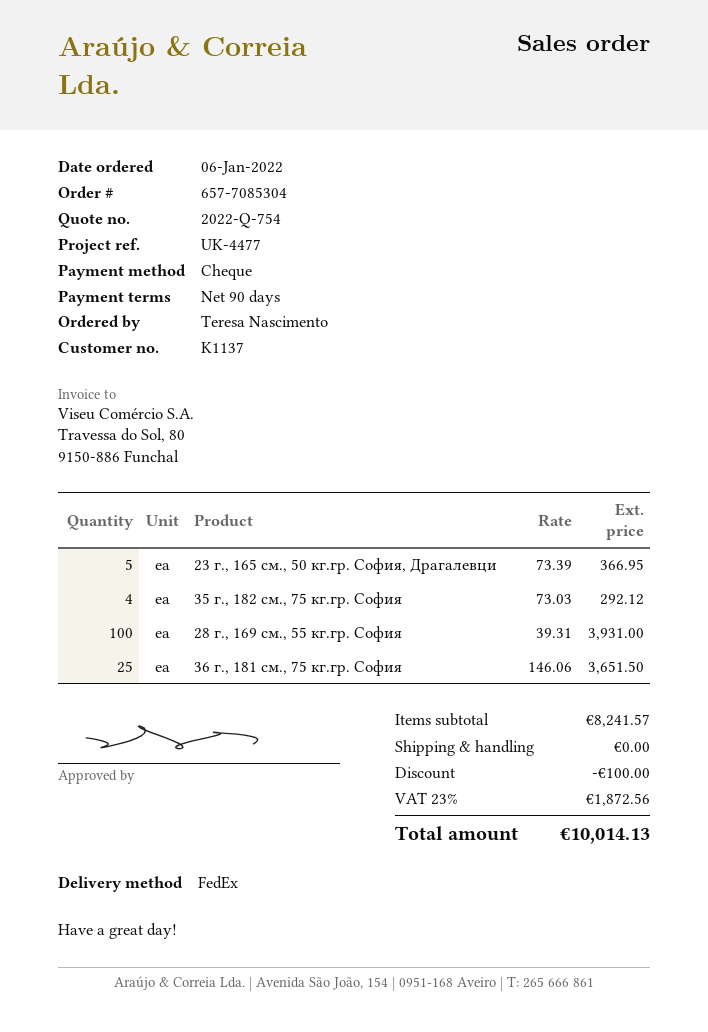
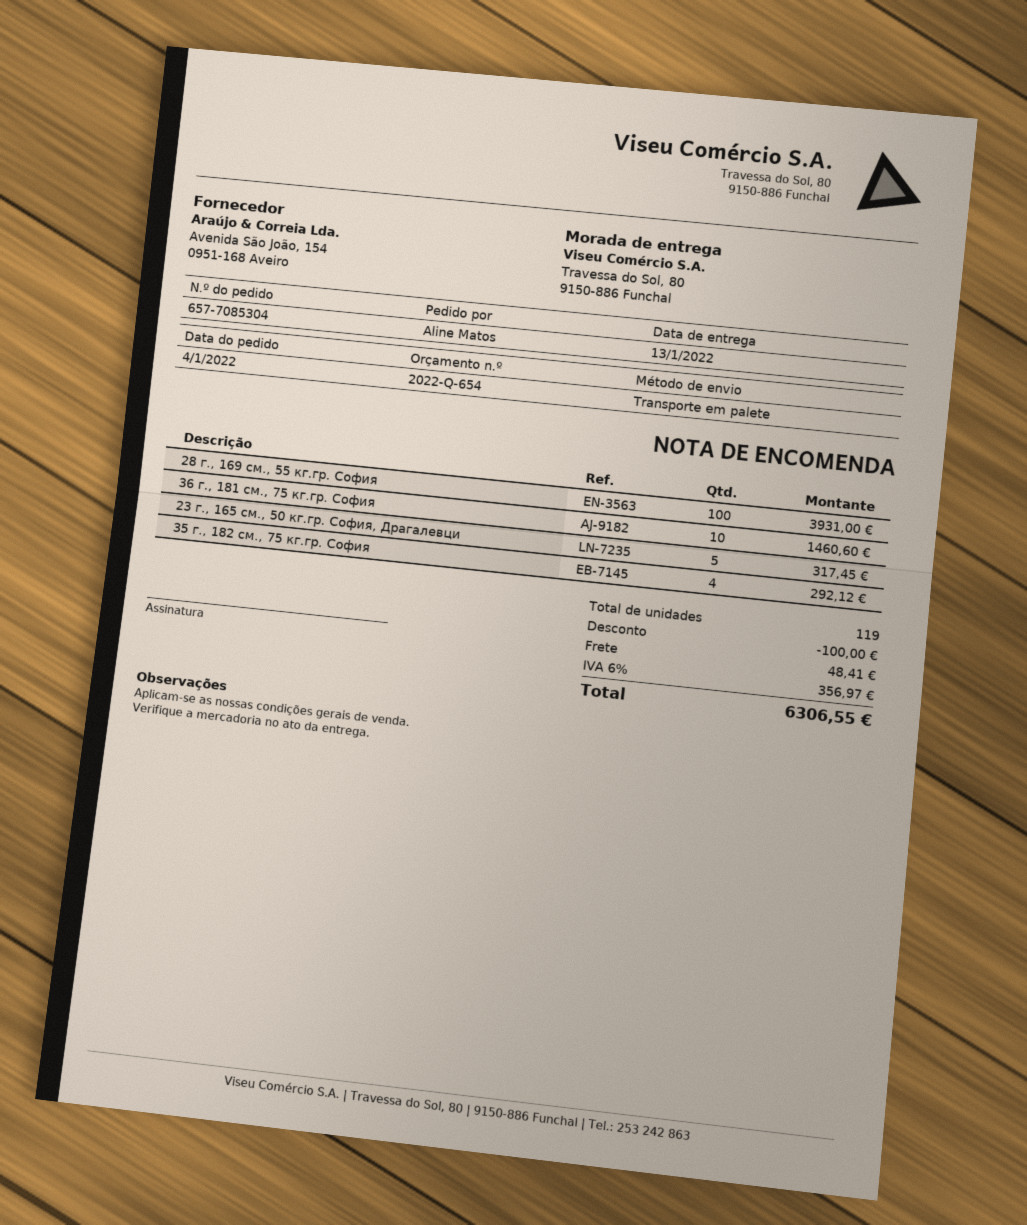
quote number: 2022-Q-754 -> 2022-Q-654
order date: 2022-01-06 -> 2022-01-04
ordered by: Teresa Nascimento -> Aline Matos
shipping method: FedEx -> pallet freight
23 г., 165 см., 50 кг.гр. София, Драгалевци: 5 for 366.95 -> 5 for 317.45
36 г., 181 см., 75 кг.гр. София: 25 for 3651.50 -> 10 for 1460.60
shipping: 0.00 -> 48.41
tax: 23% = 1872.56 -> 6% = 356.97
total: 10014.13 -> 6306.55

